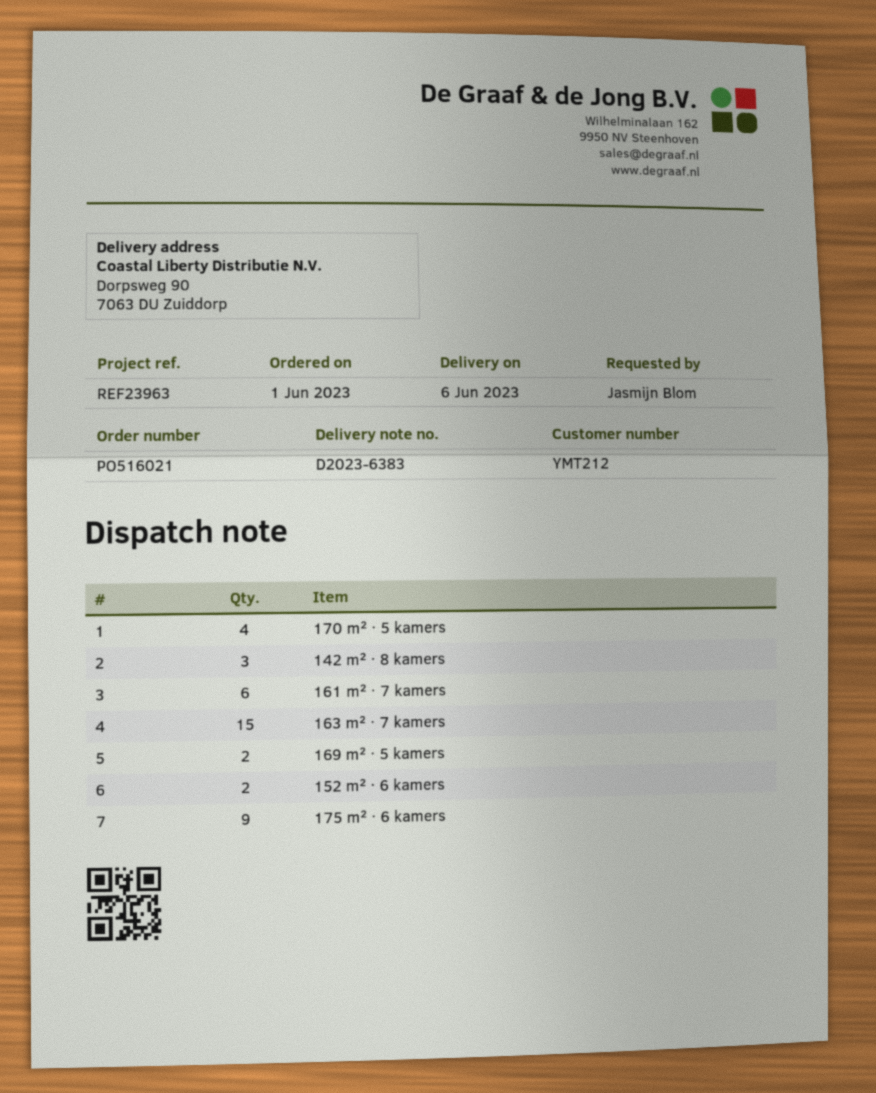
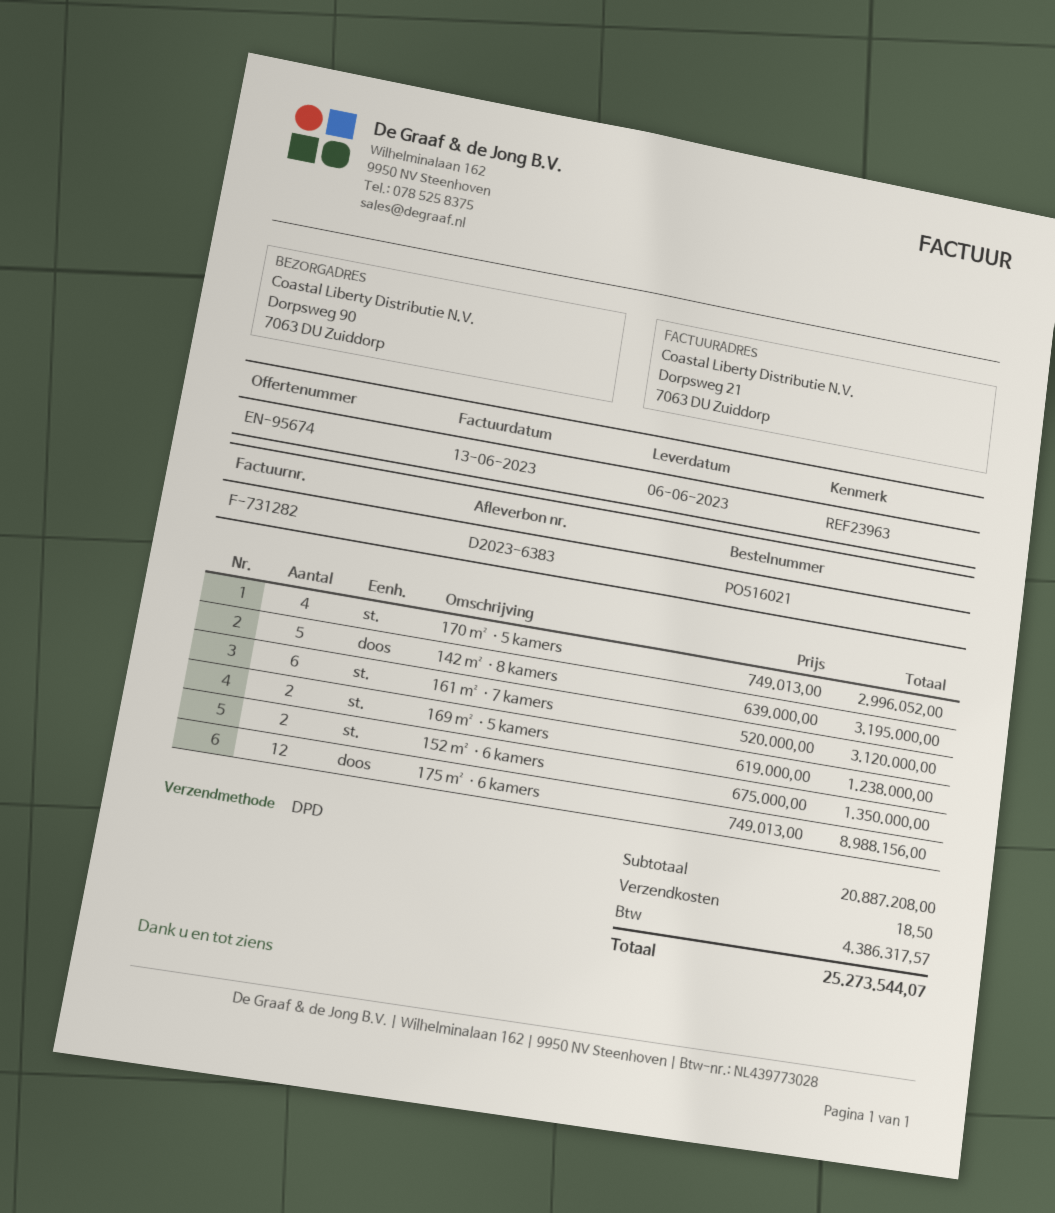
142 m² · 8 kamers: 3 -> 5
163 m² · 7 kamers: 15 -> none
175 m² · 6 kamers: 9 -> 12

